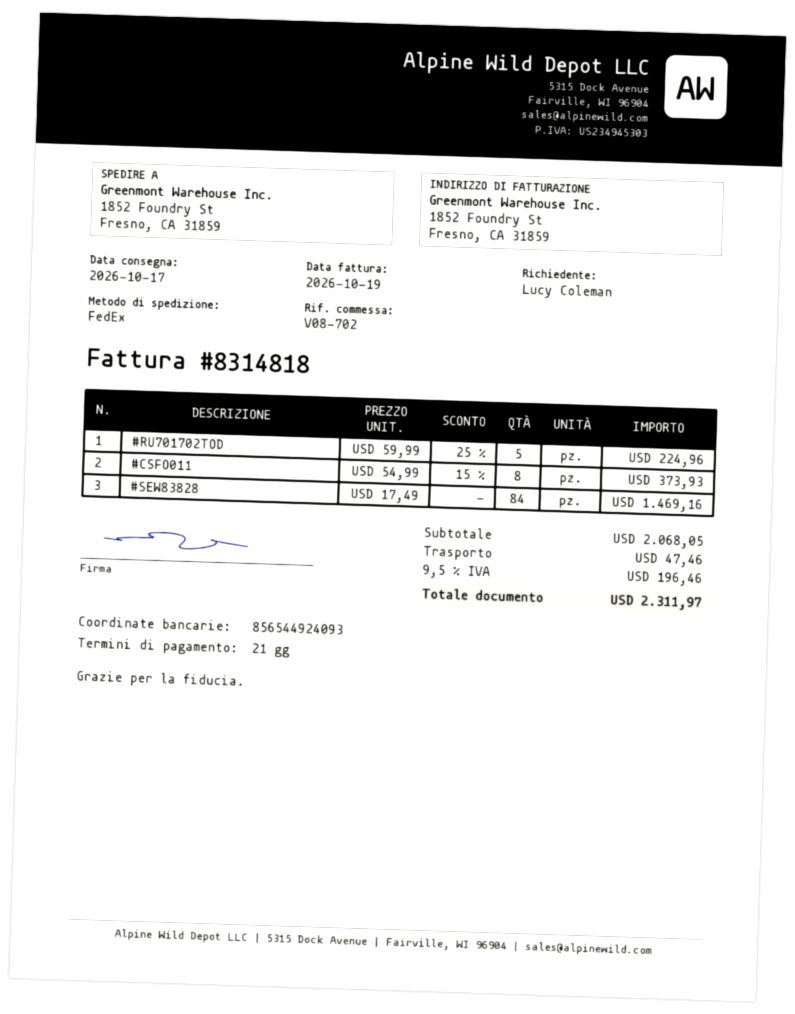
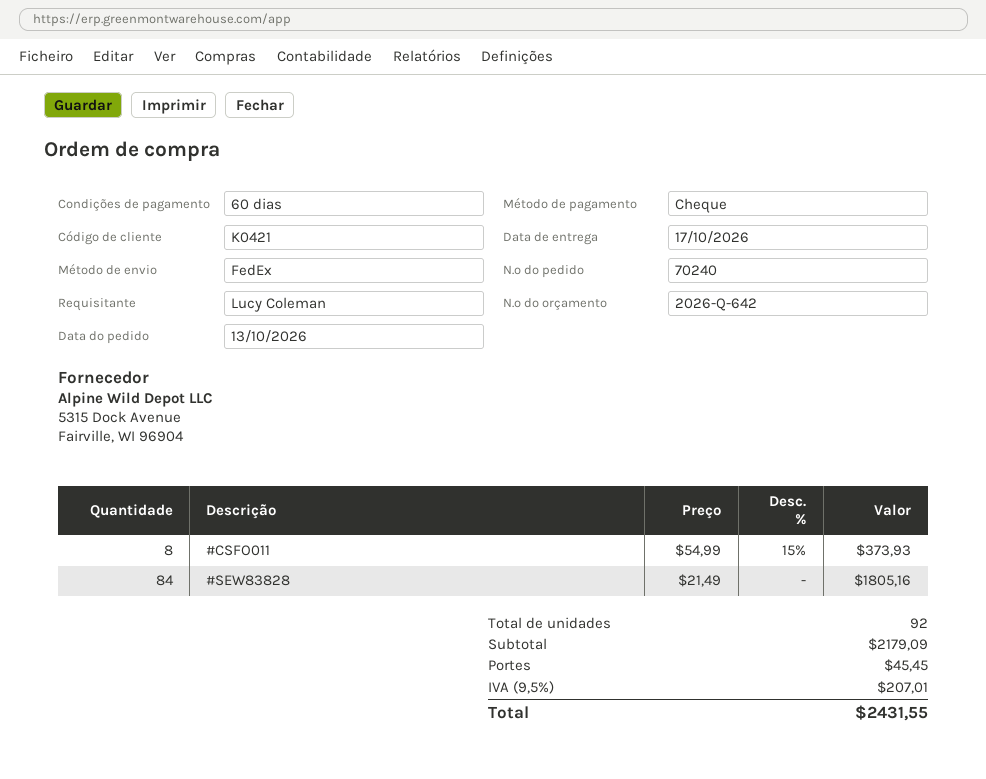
payment terms: 21 days -> 60 days
#RU701702TOD: 5 x 59.99 - 25% = 224.96 -> none
#SEW83828: 84 x 17.49 = 1469.16 -> 84 x 21.49 = 1805.16
subtotal: 2068.05 -> 2179.09
shipping: 47.46 -> 45.45
tax: 9.5% = 196.46 -> 9.5% = 207.01
total: 2311.97 -> 2431.55

